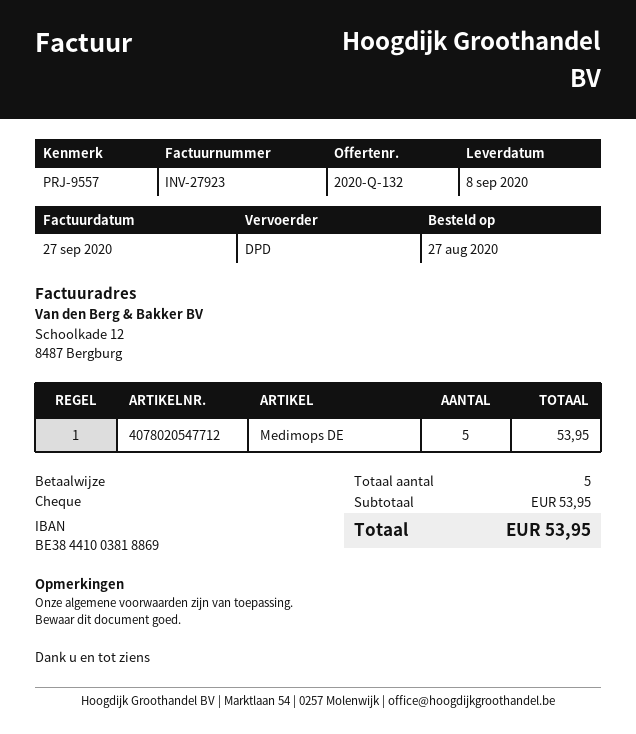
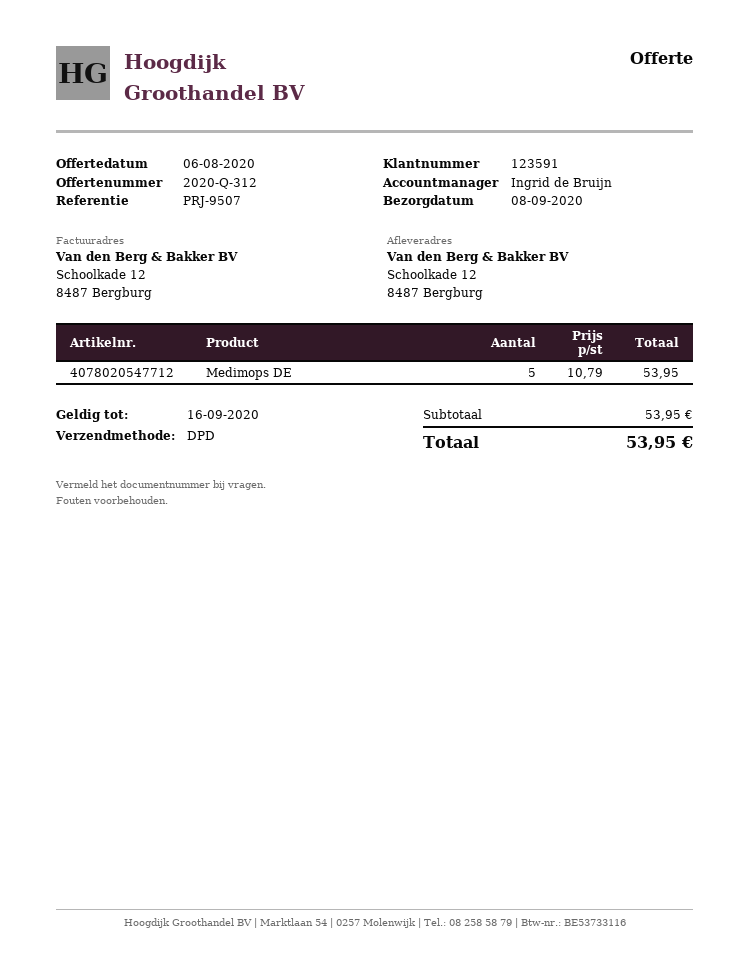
quote number: 2020-Q-132 -> 2020-Q-312
reference: PRJ-9557 -> PRJ-9507

